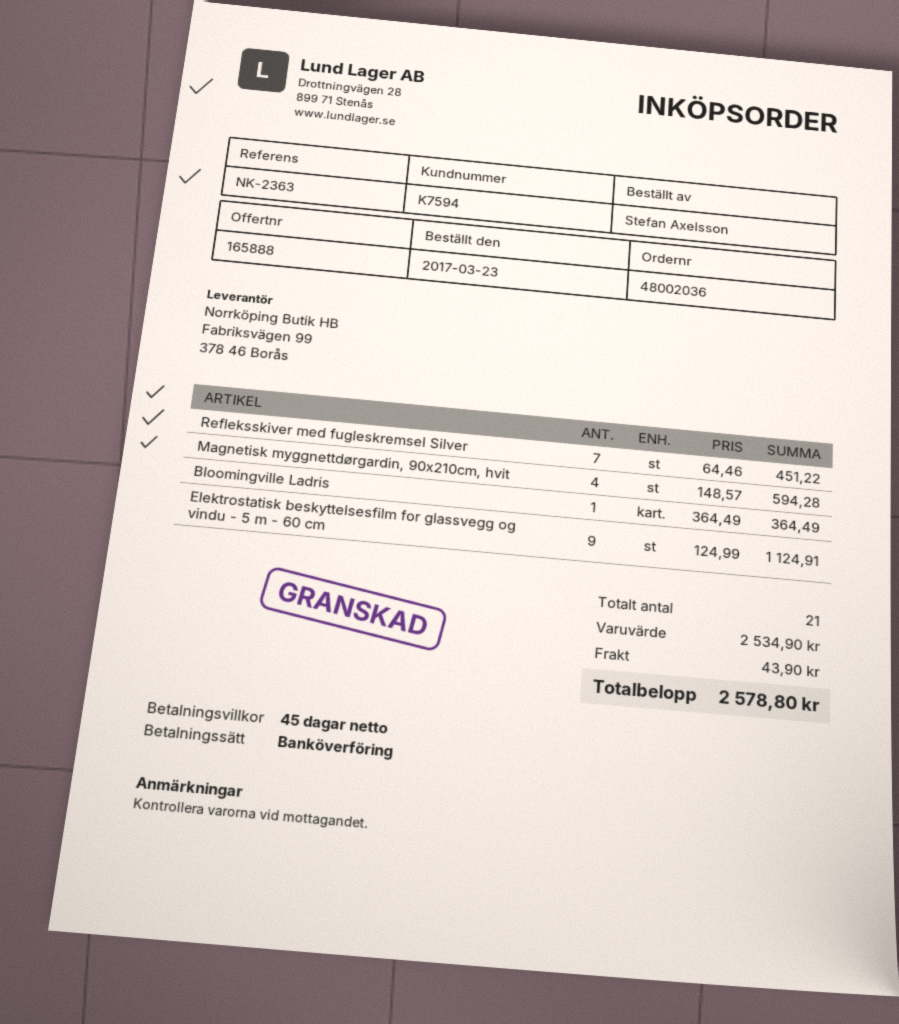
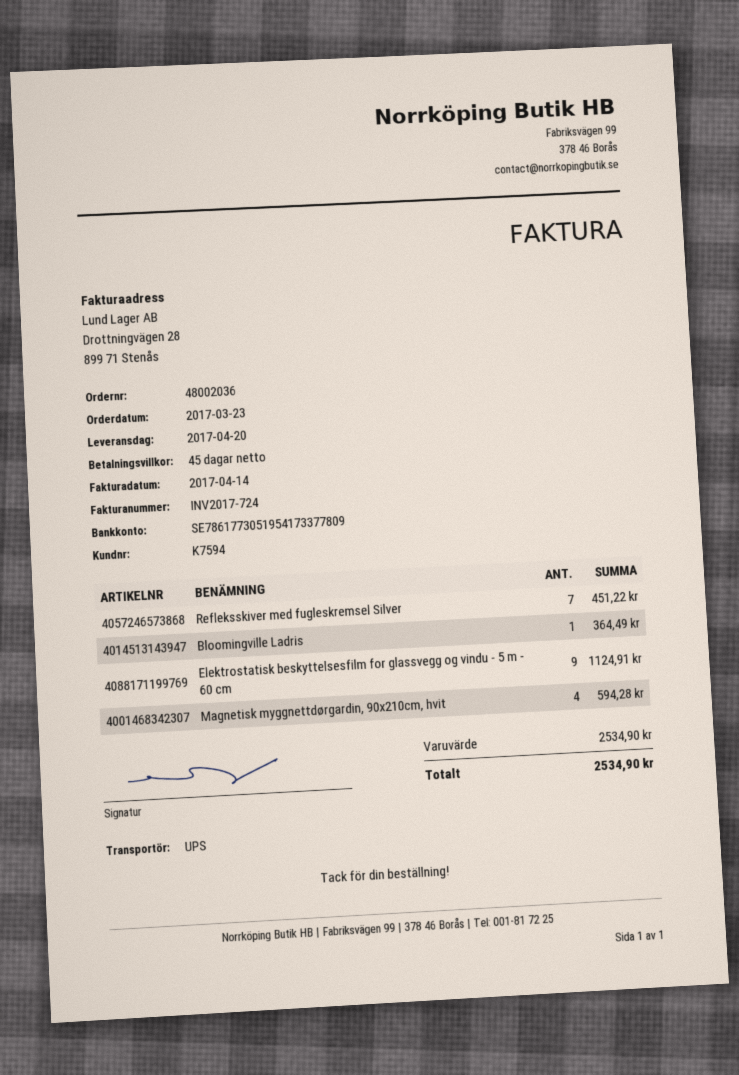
shipping: 43.90 -> none
total: 2578.80 -> 2534.90

